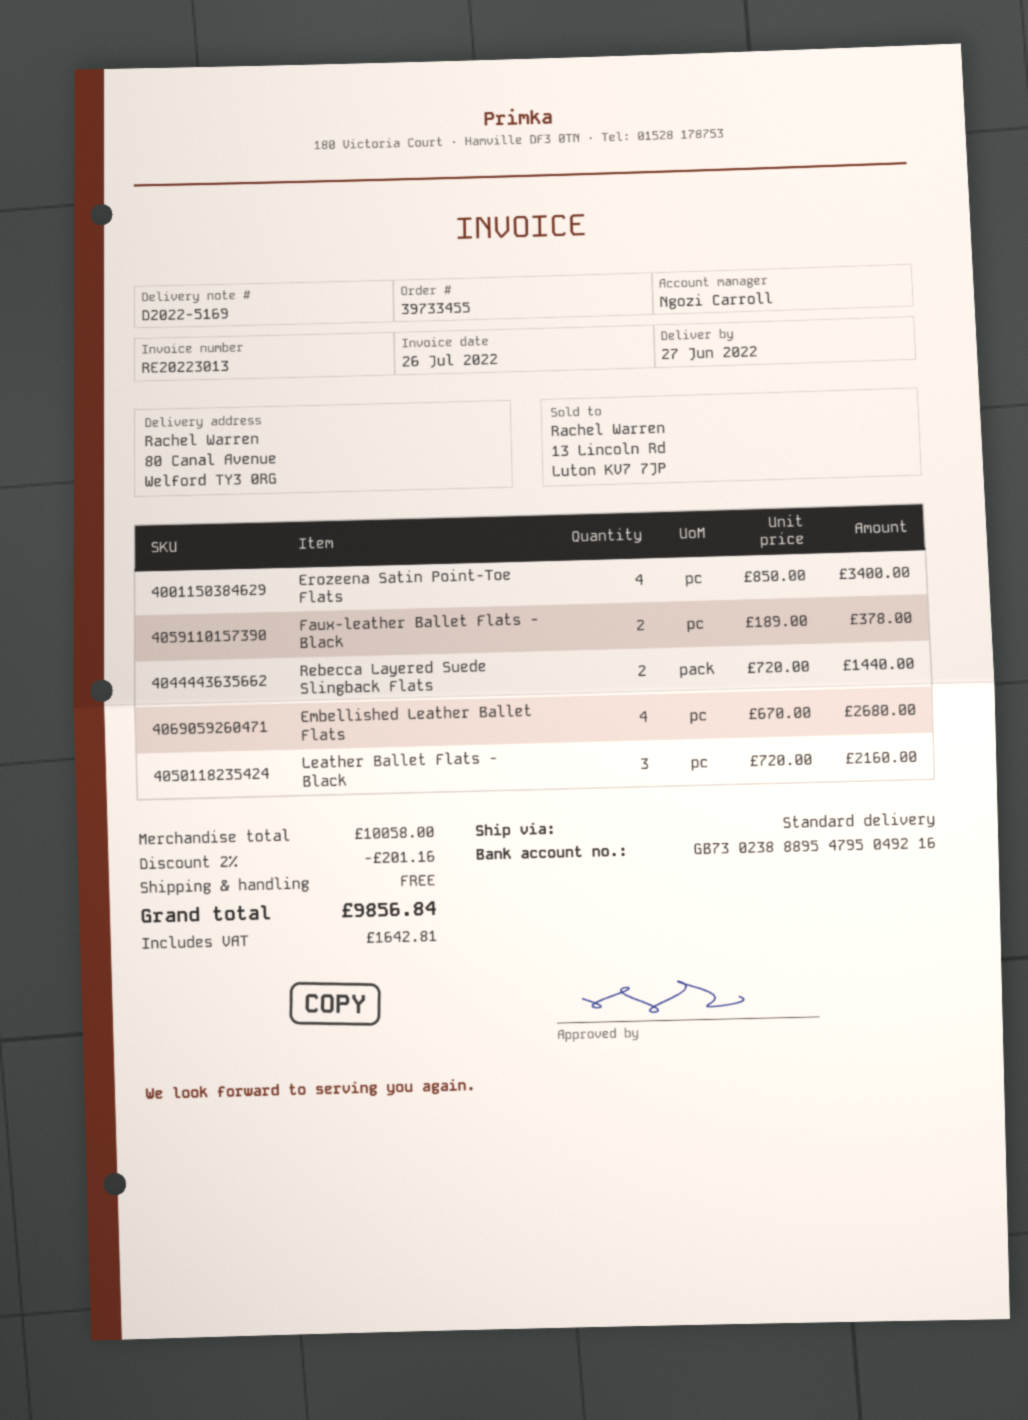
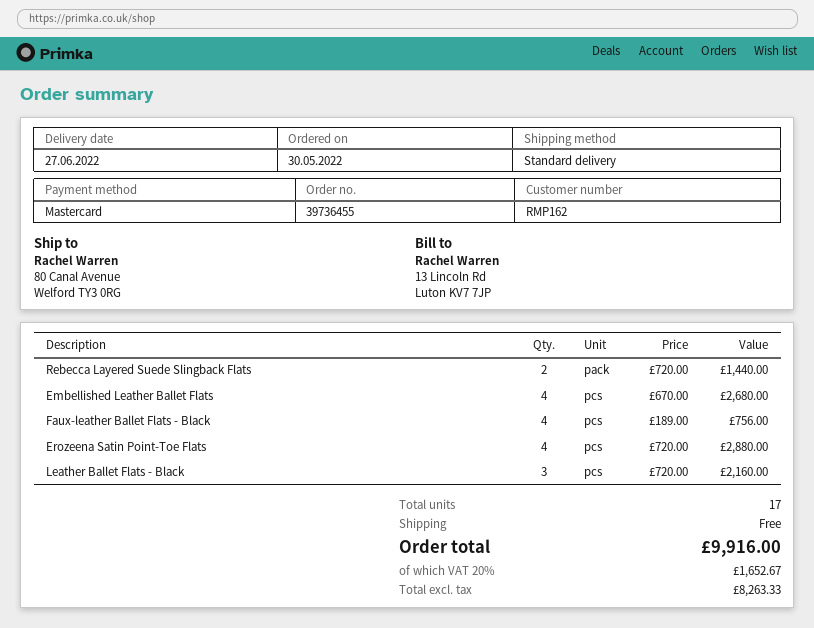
order number: 39733455 -> 39736455
Erozeena Satin Point-Toe Flats: 4 x 850.00 = 3400.00 -> 4 x 720.00 = 2880.00
Faux-leather Ballet Flats - Black: 2 x 189.00 = 378.00 -> 4 x 189.00 = 756.00
discount: 2% = 201.16 -> none
tax: 1642.81 -> 1652.67
total: 9856.84 -> 9916.00

